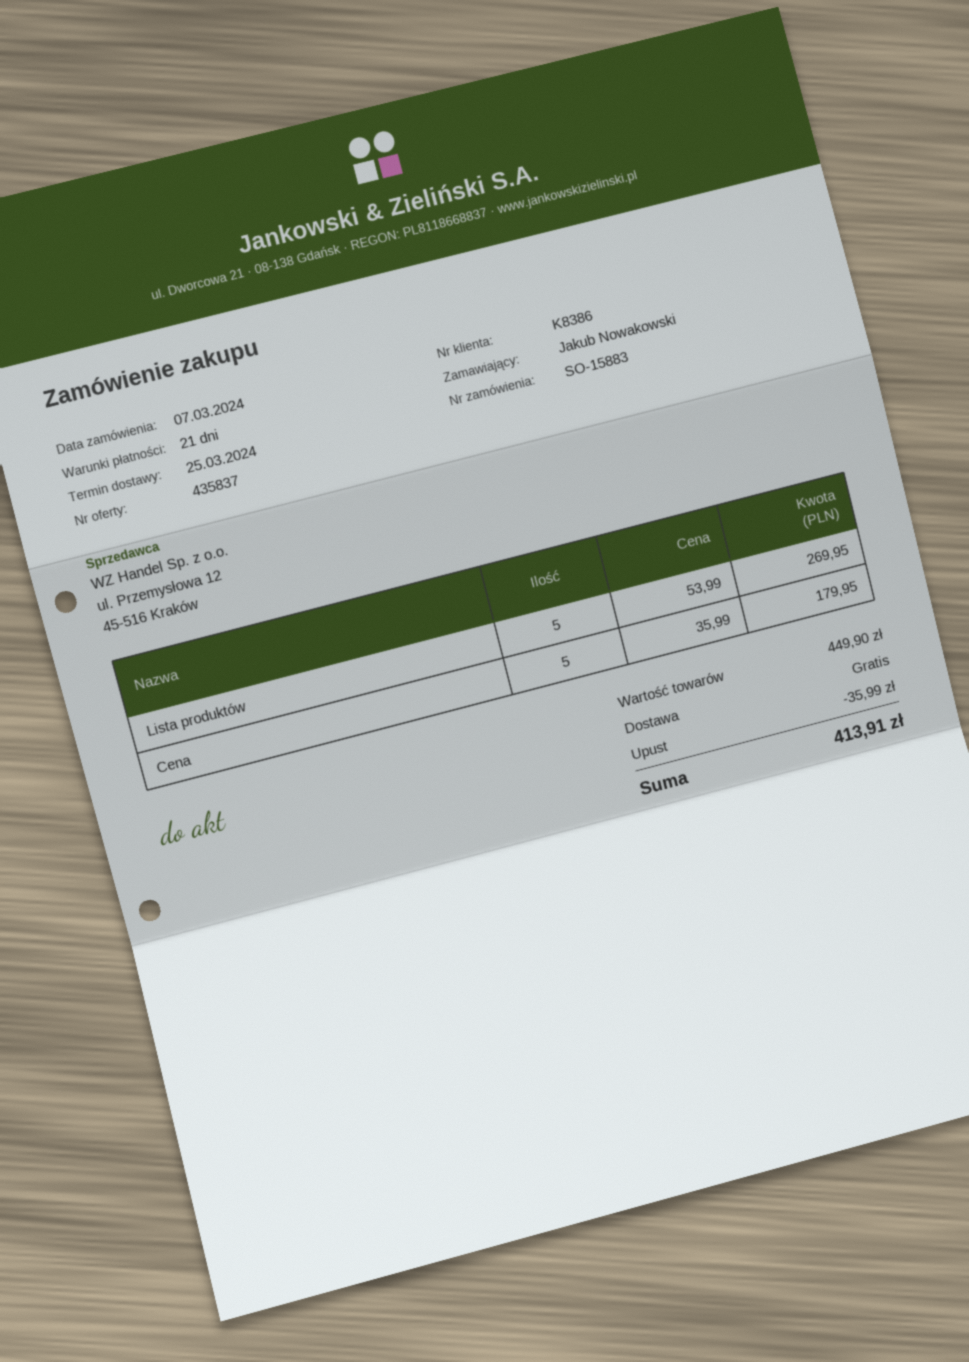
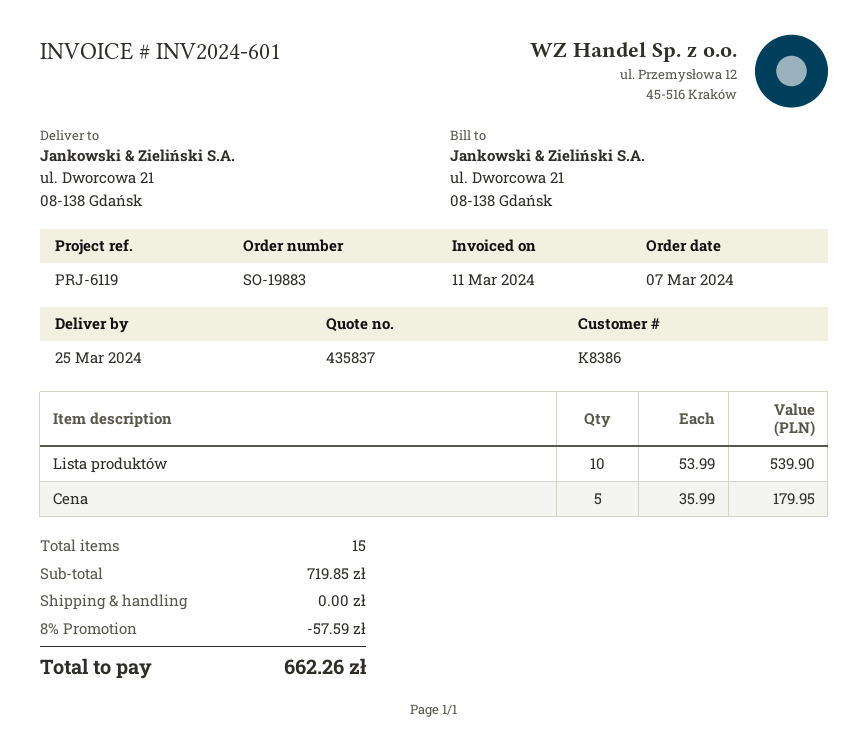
order number: SO-15883 -> SO-19883
Lista produktów: 5 x 53.99 = 269.95 -> 10 x 53.99 = 539.90
subtotal: 449.90 -> 719.85
discount: 35.99 -> 57.59
total: 413.91 -> 662.26

